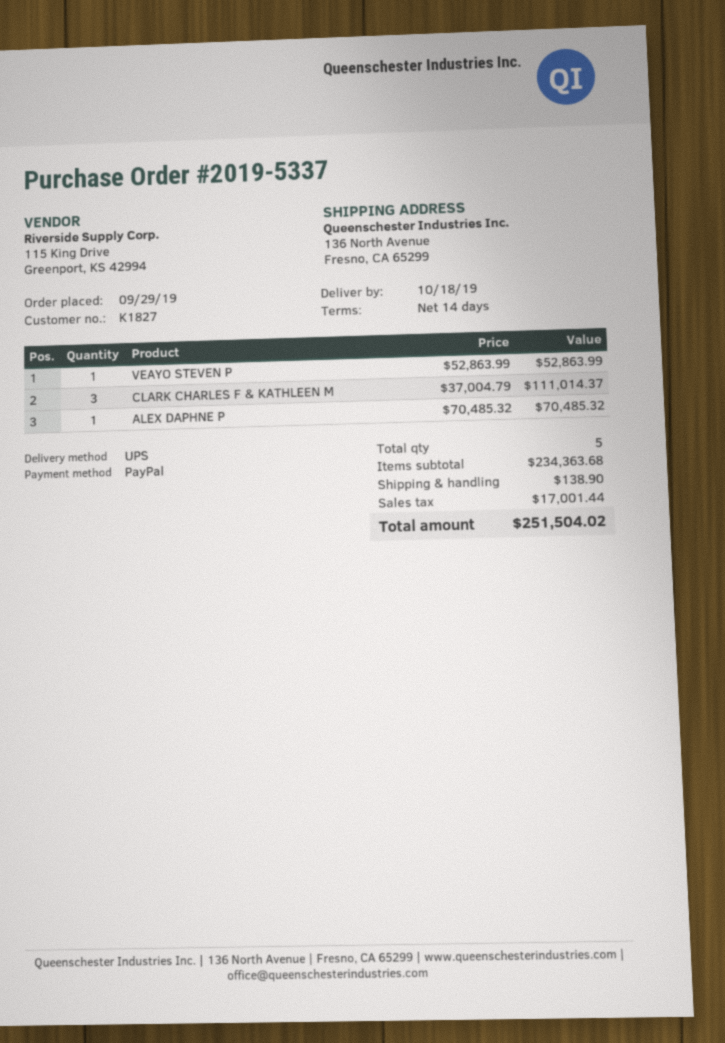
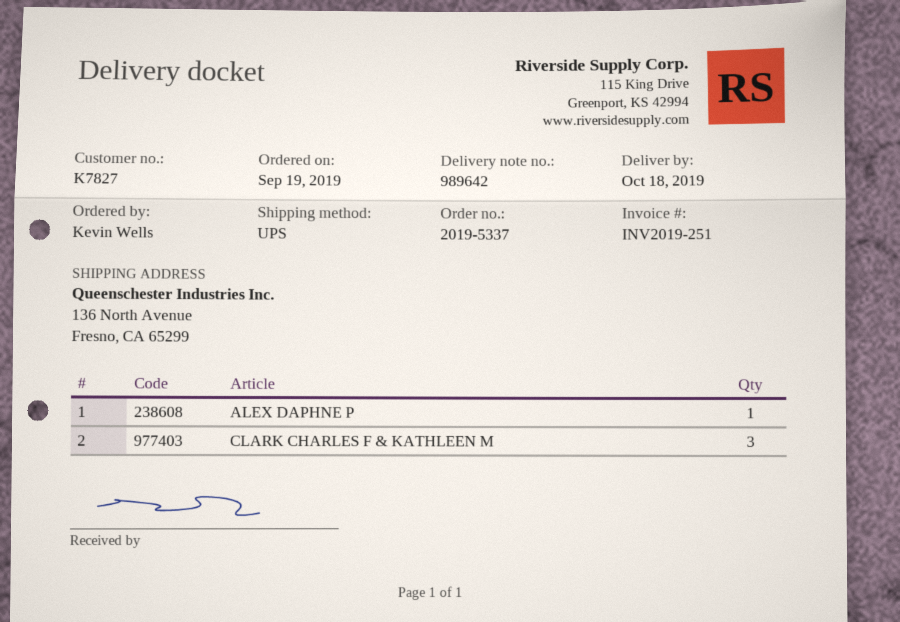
order date: 2019-09-29 -> 2019-09-19
customer number: K1827 -> K7827
VEAYO STEVEN P: 1 -> none

